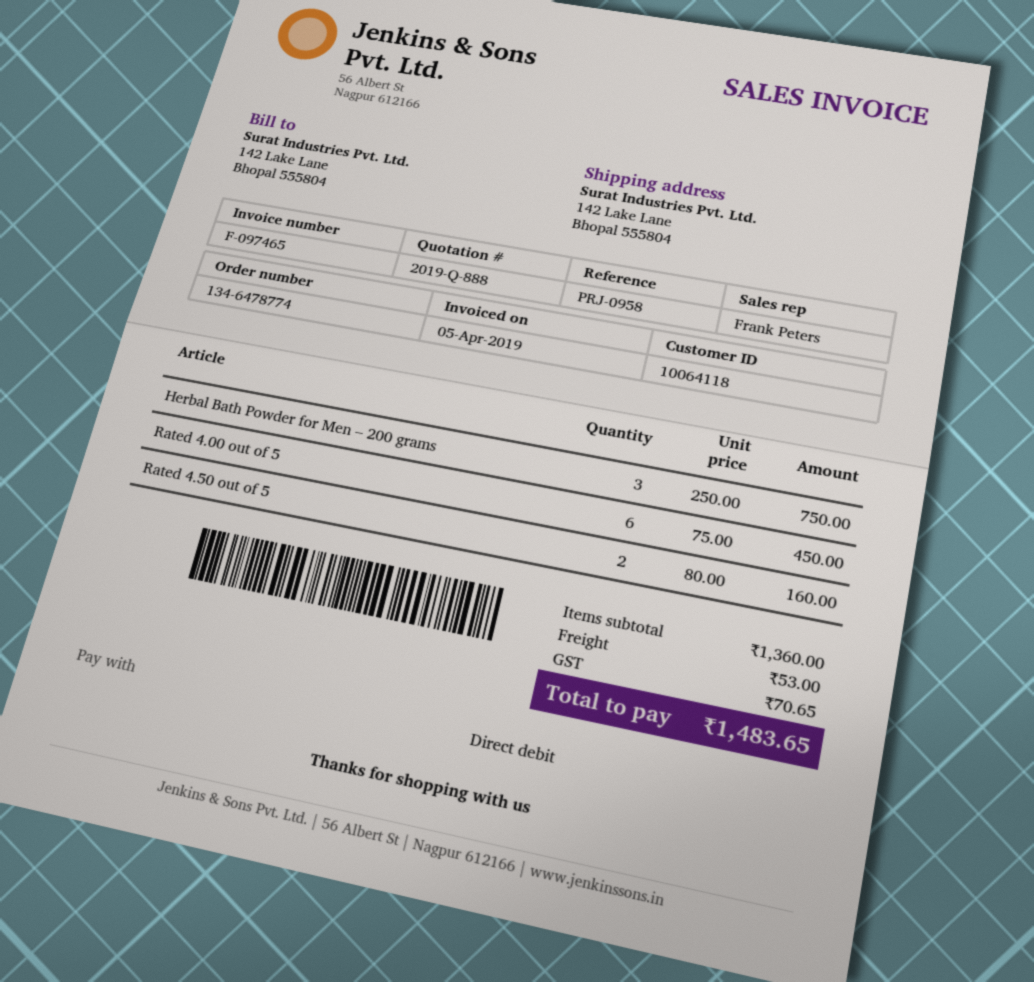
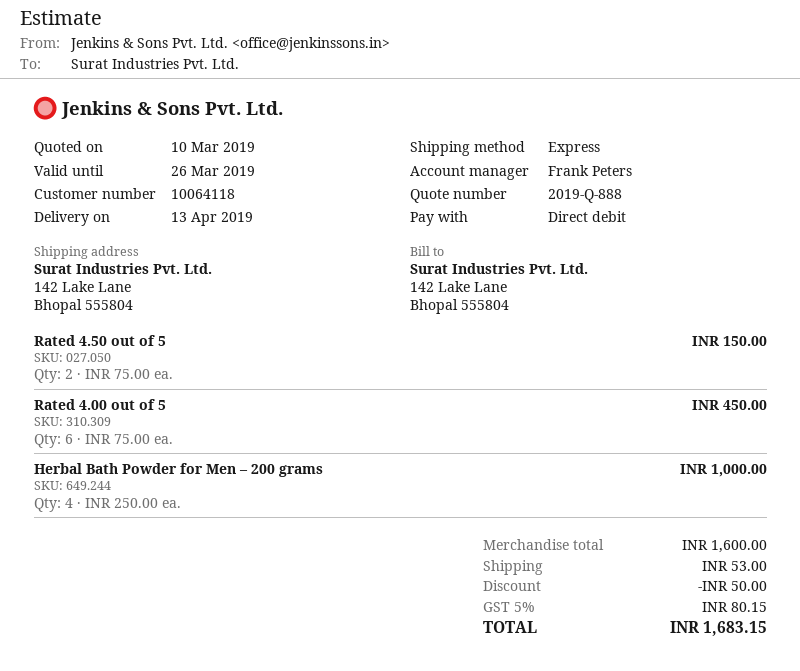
Herbal Bath Powder for Men – 200 grams: 3 x 250.00 = 750.00 -> 4 x 250.00 = 1000.00
Rated 4.50 out of 5: 2 x 80.00 = 160.00 -> 2 x 75.00 = 150.00
subtotal: 1360.00 -> 1600.00
discount: none -> 50.00
tax: 70.65 -> 80.15
total: 1483.65 -> 1683.15

